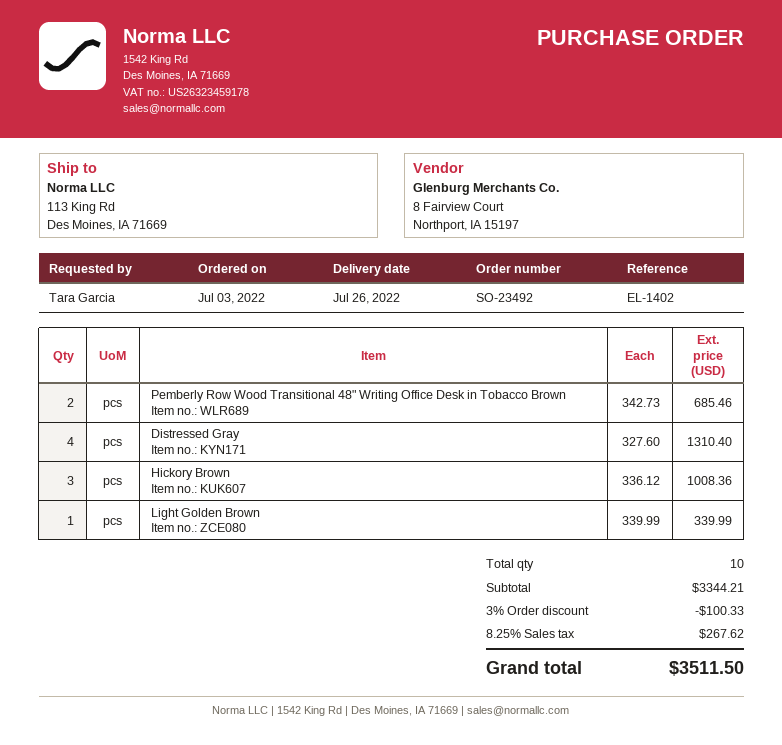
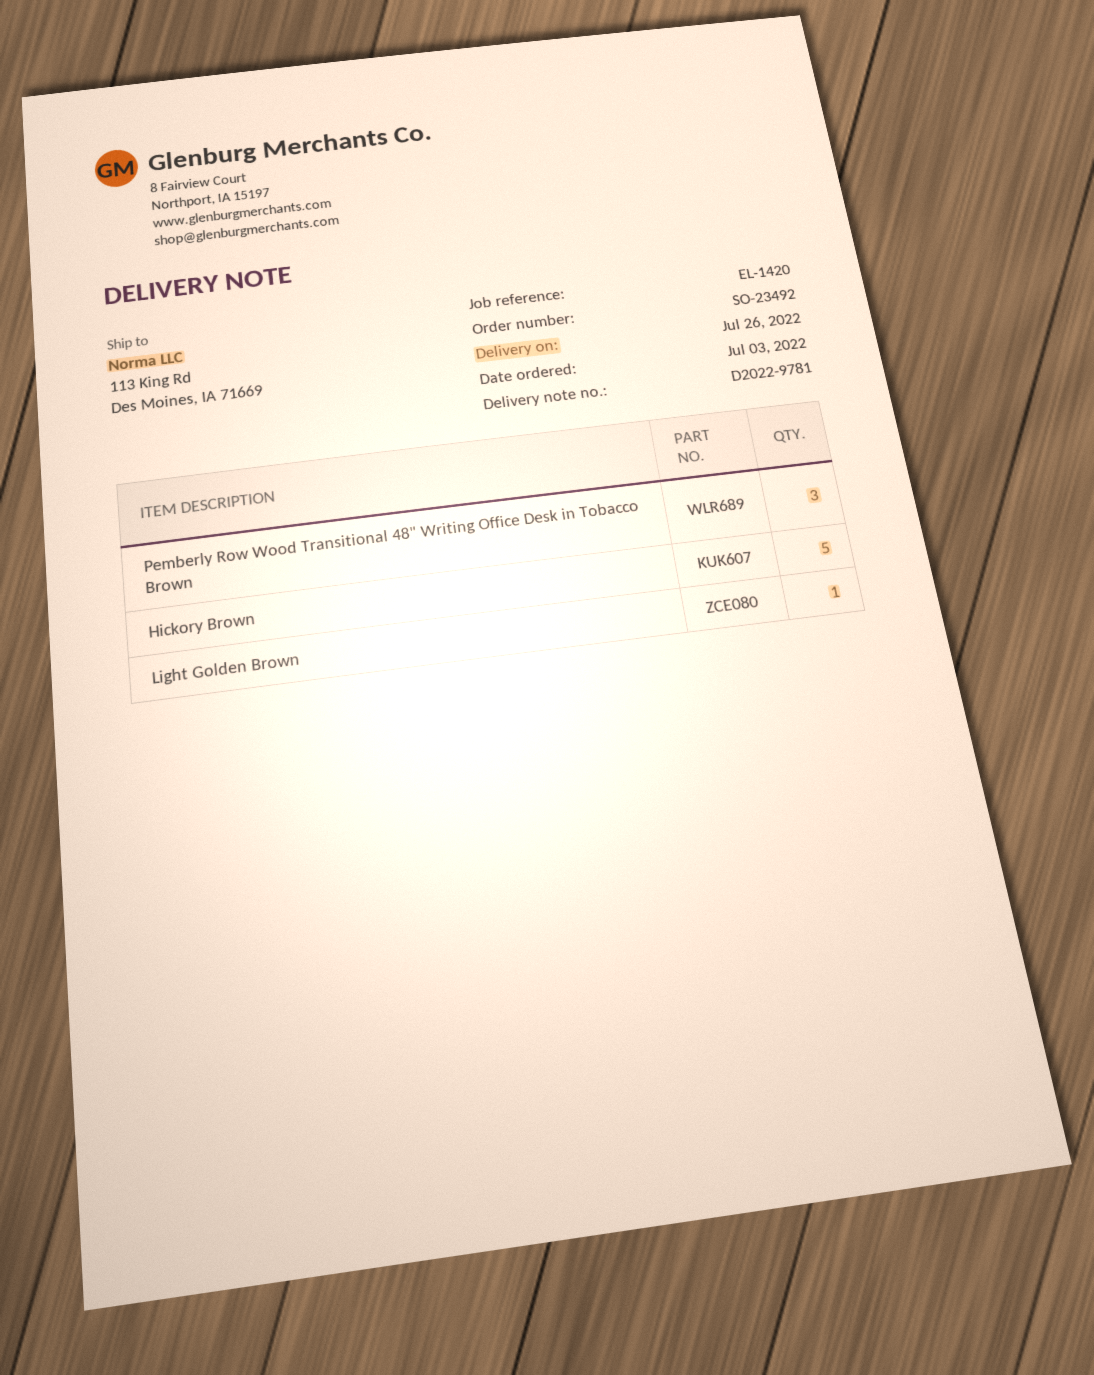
reference: EL-1402 -> EL-1420
Pemberly Row Wood Transitional 48" Writing Office Desk in Tobacco Brown: 2 -> 3
Distressed Gray: 4 -> none
Hickory Brown: 3 -> 5

